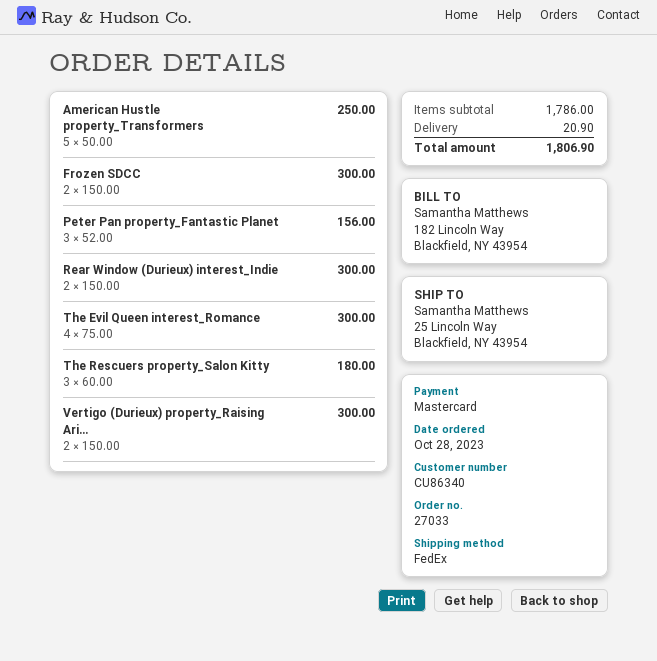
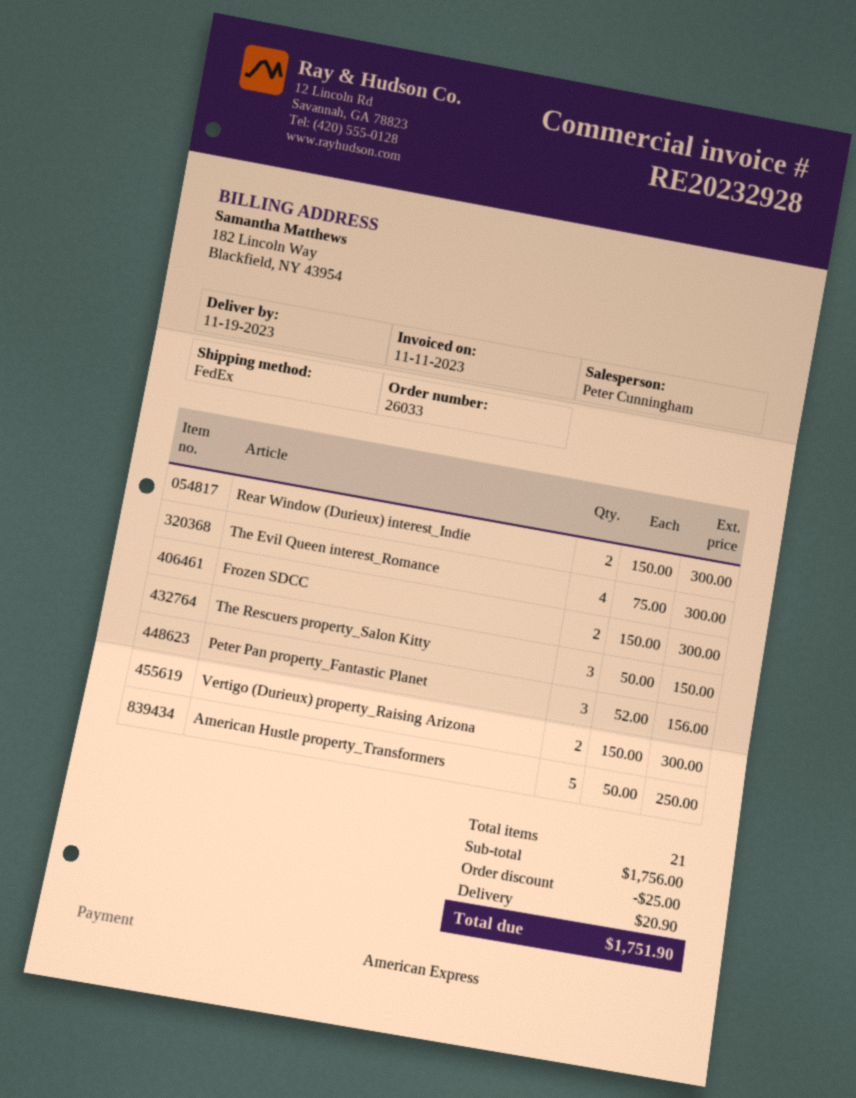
order number: 27033 -> 26033
payment method: Mastercard -> American Express
The Rescuers property_Salon Kitty: 3 x 60.00 = 180.00 -> 3 x 50.00 = 150.00
subtotal: 1786.00 -> 1756.00
discount: none -> 25.00
total: 1806.90 -> 1751.90

